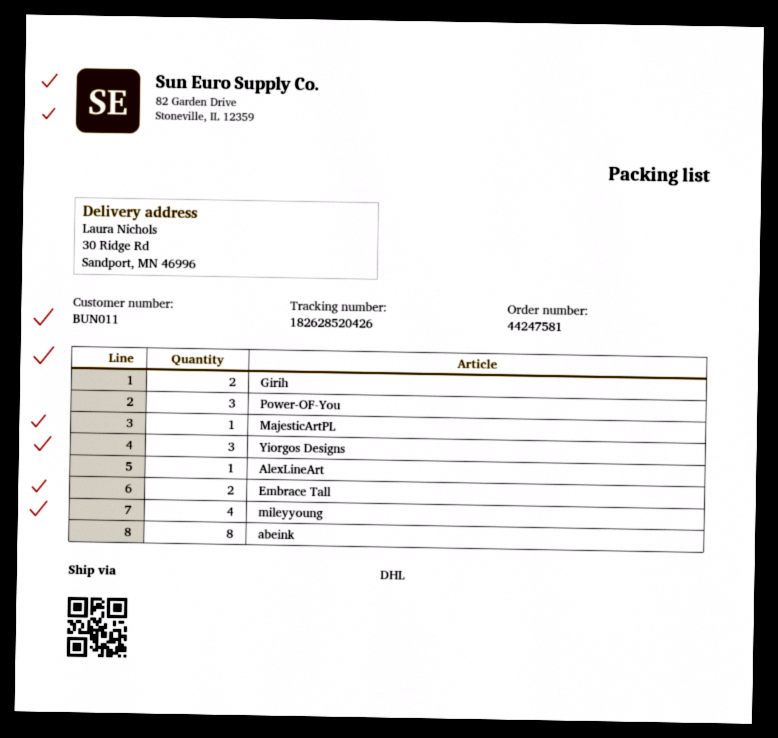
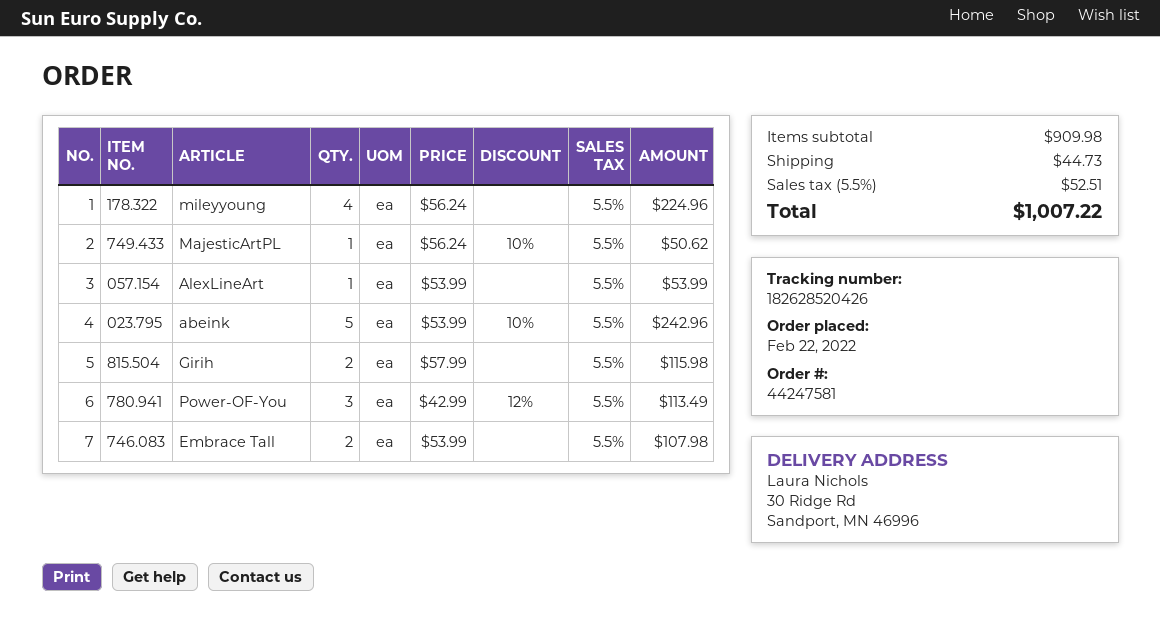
Yiorgos Designs: 3 -> none
abeink: 8 -> 5

